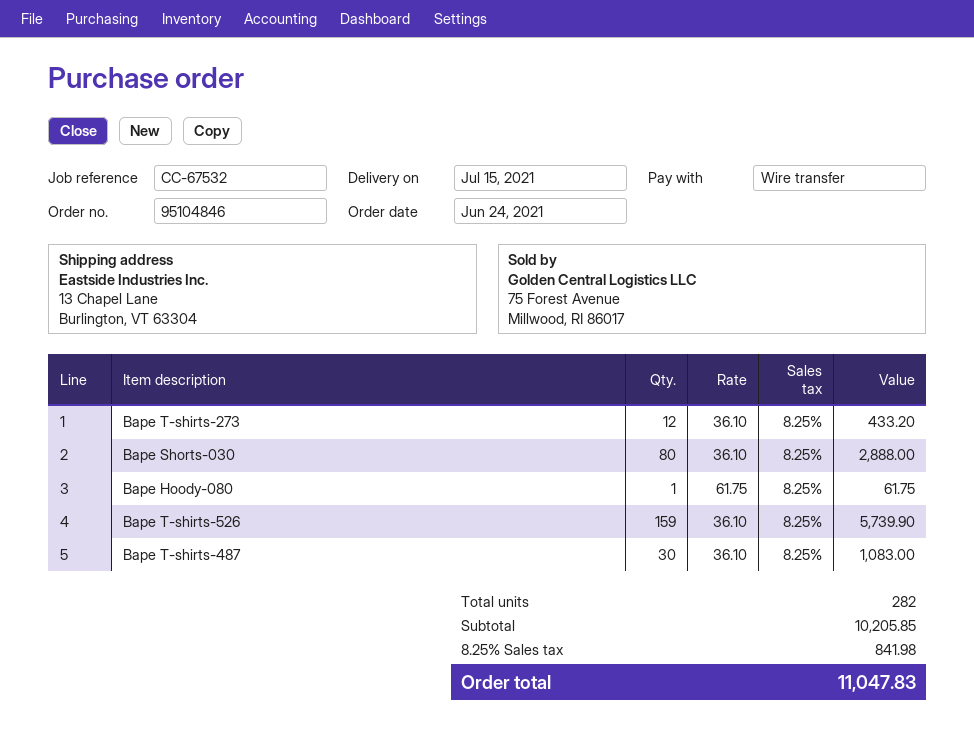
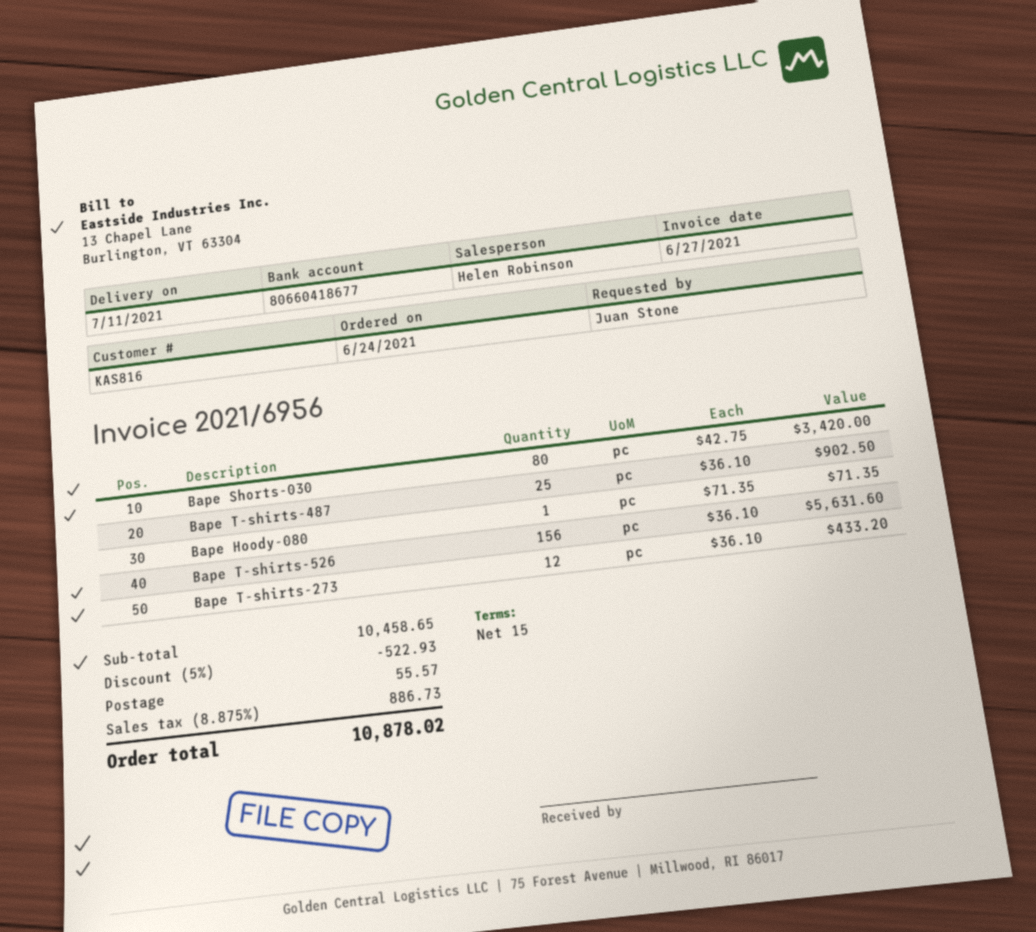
delivery date: 2021-07-15 -> 2021-07-11
Bape Shorts-030: 80 x 36.10 = 2888.00 -> 80 x 42.75 = 3420.00
Bape Hoody-080: 1 x 61.75 = 61.75 -> 1 x 71.35 = 71.35
Bape T-shirts-526: 159 x 36.10 = 5739.90 -> 156 x 36.10 = 5631.60
Bape T-shirts-487: 30 x 36.10 = 1083.00 -> 25 x 36.10 = 902.50
subtotal: 10205.85 -> 10458.65
discount: none -> 5% = 522.93
shipping: none -> 55.57
tax: 8.25% = 841.98 -> 8.875% = 886.73
total: 11047.83 -> 10878.02

